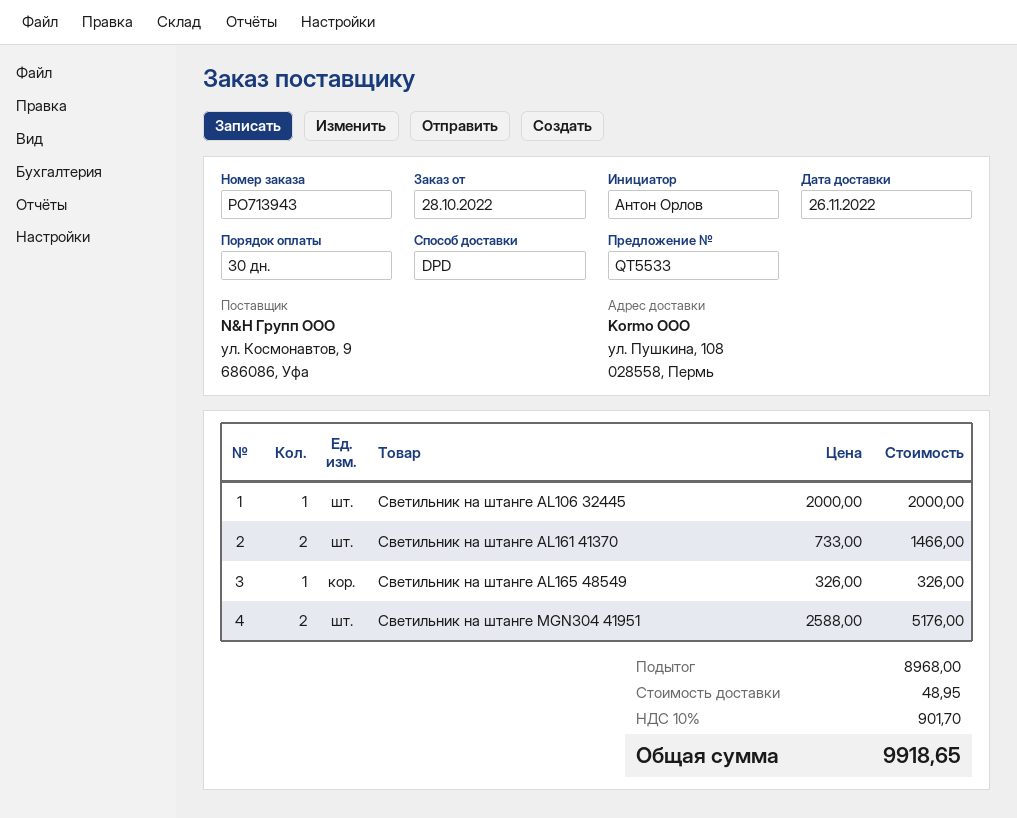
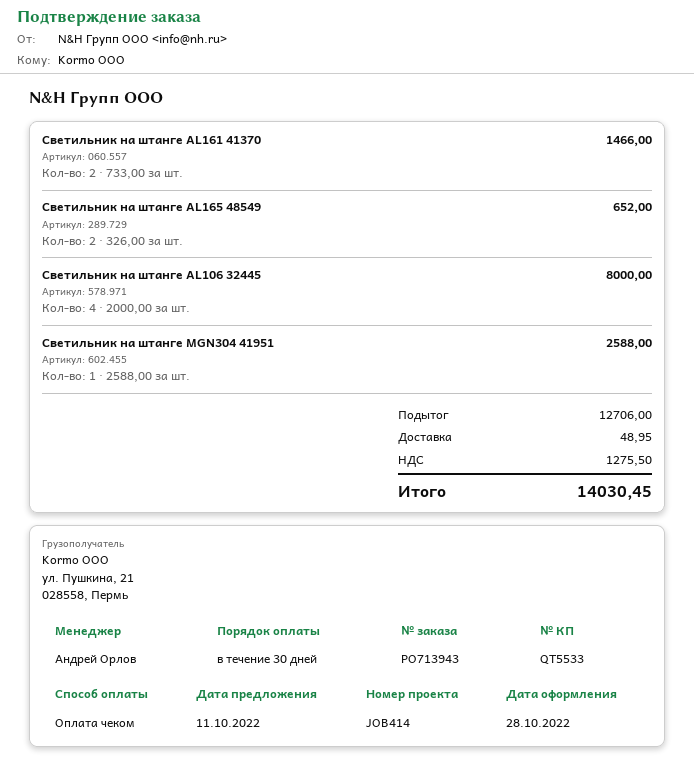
ship to: ул. Пушкина, 108, 028558, Пермь -> ул. Пушкина, 21, 028558, Пермь
Светильник на штанге AL106 32445: 1 x 2000.00 = 2000.00 -> 4 x 2000.00 = 8000.00
Светильник на штанге AL165 48549: 1 x 326.00 = 326.00 -> 2 x 326.00 = 652.00
Светильник на штанге MGN304 41951: 2 x 2588.00 = 5176.00 -> 1 x 2588.00 = 2588.00
subtotal: 8968.00 -> 12706.00
tax: 901.70 -> 1275.50
total: 9918.65 -> 14030.45

